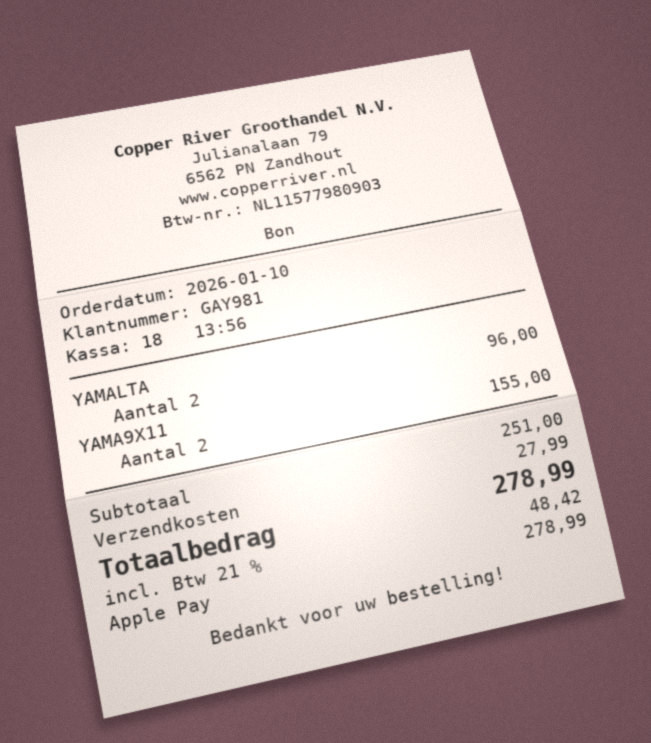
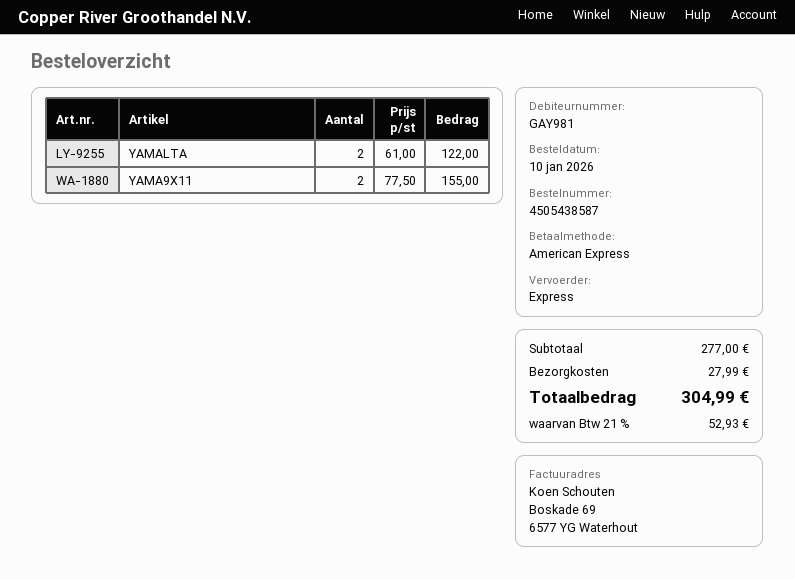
payment method: Apple Pay -> American Express
YAMALTA: 2 for 96.00 -> 2 for 122.00
subtotal: 251.00 -> 277.00
tax: 21% = 48.42 -> 21% = 52.93
total: 278.99 -> 304.99

